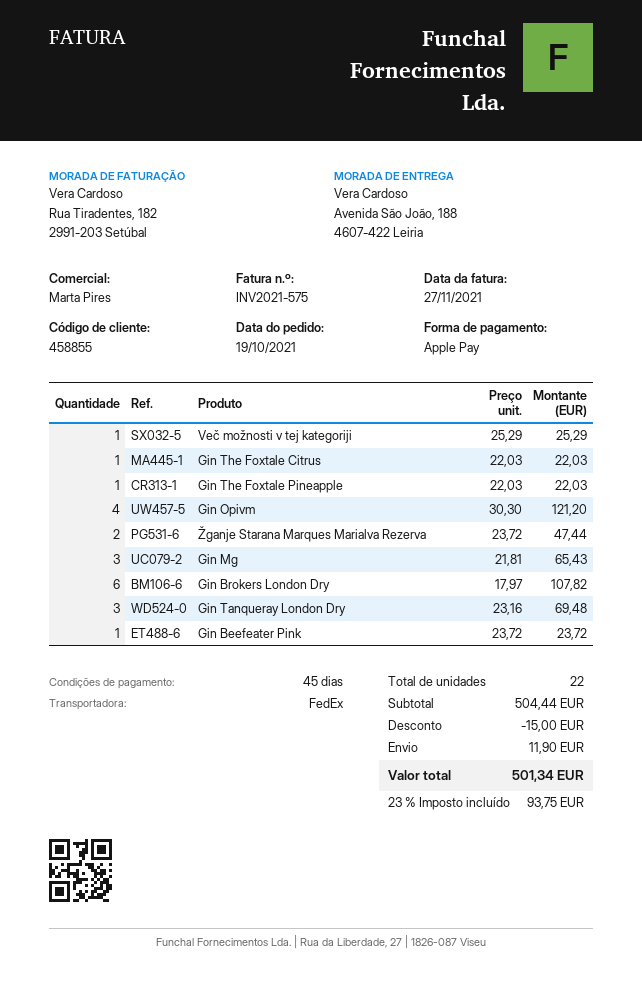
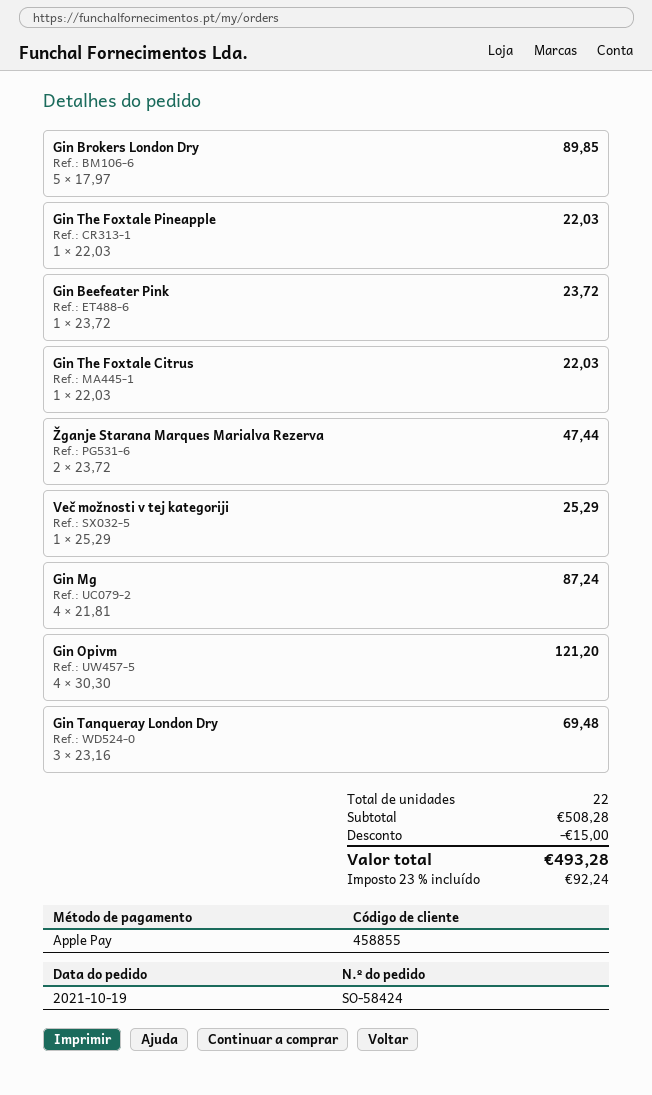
Gin Mg: 3 x 21.81 = 65.43 -> 4 x 21.81 = 87.24
Gin Brokers London Dry: 6 x 17.97 = 107.82 -> 5 x 17.97 = 89.85
subtotal: 504.44 -> 508.28
shipping: 11.90 -> none
tax: 23% = 93.75 -> 23% = 92.24
total: 501.34 -> 493.28

